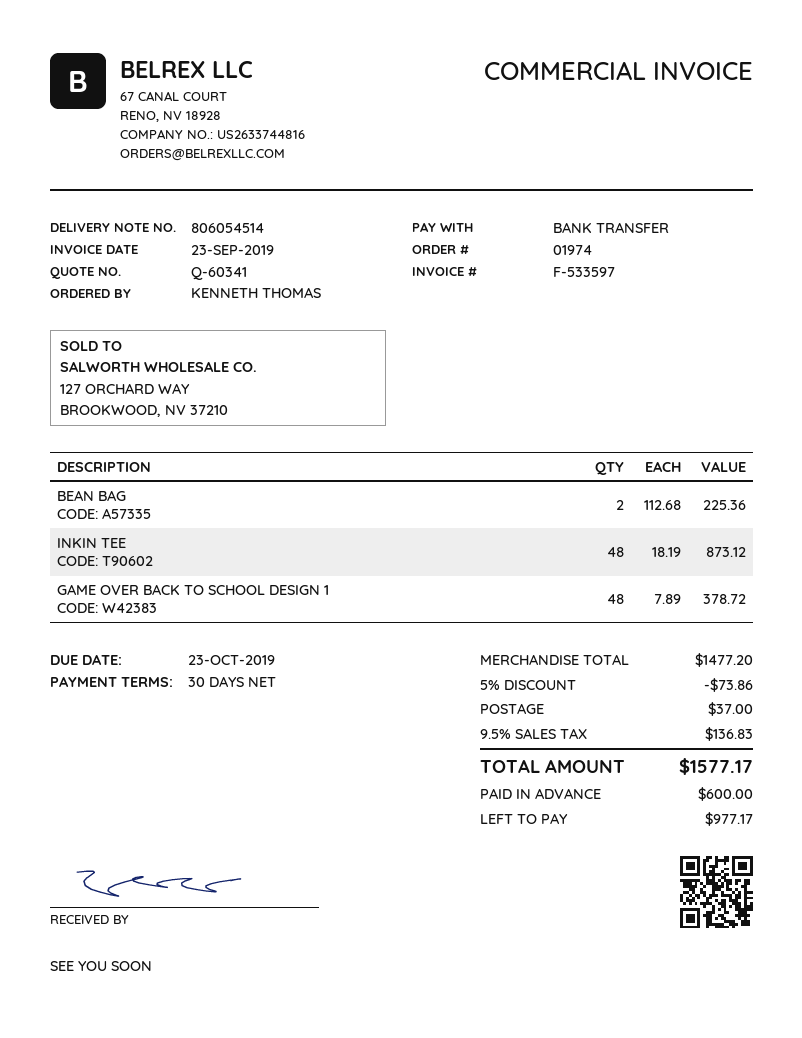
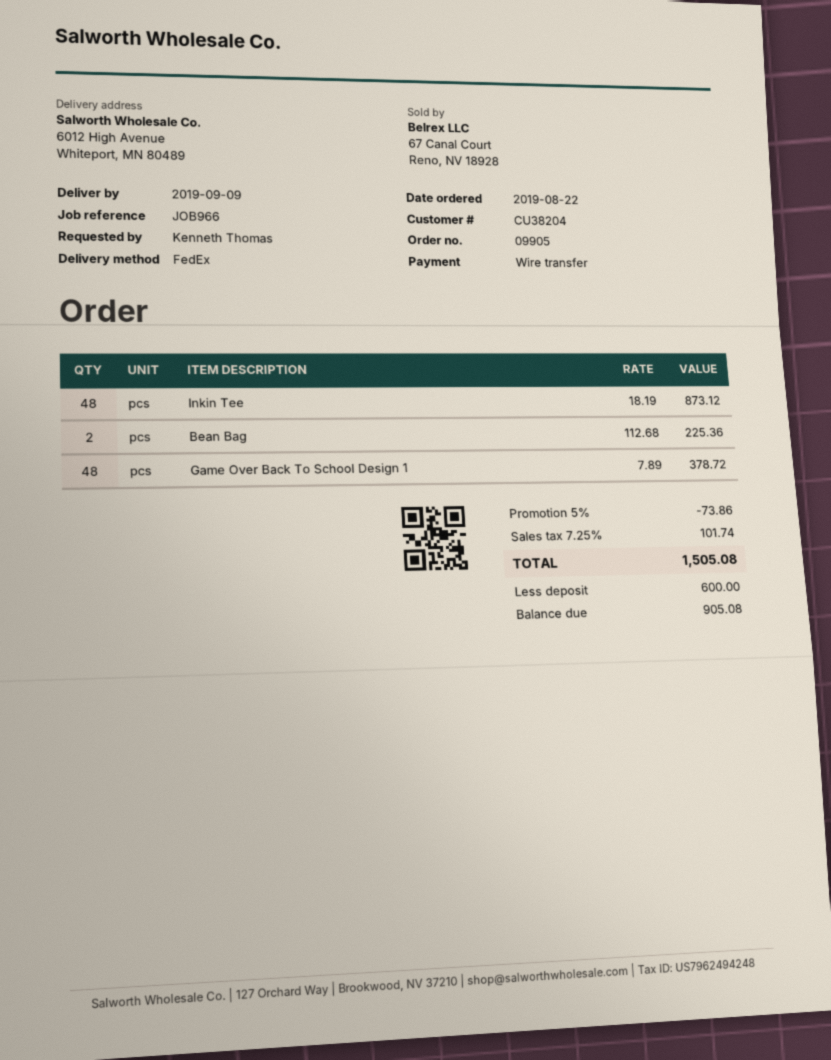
order number: 01974 -> 09905
shipping: 37.00 -> none
tax: 9.5% = 136.83 -> 7.25% = 101.74
total: 1577.17 -> 1505.08
balance: 977.17 -> 905.08

